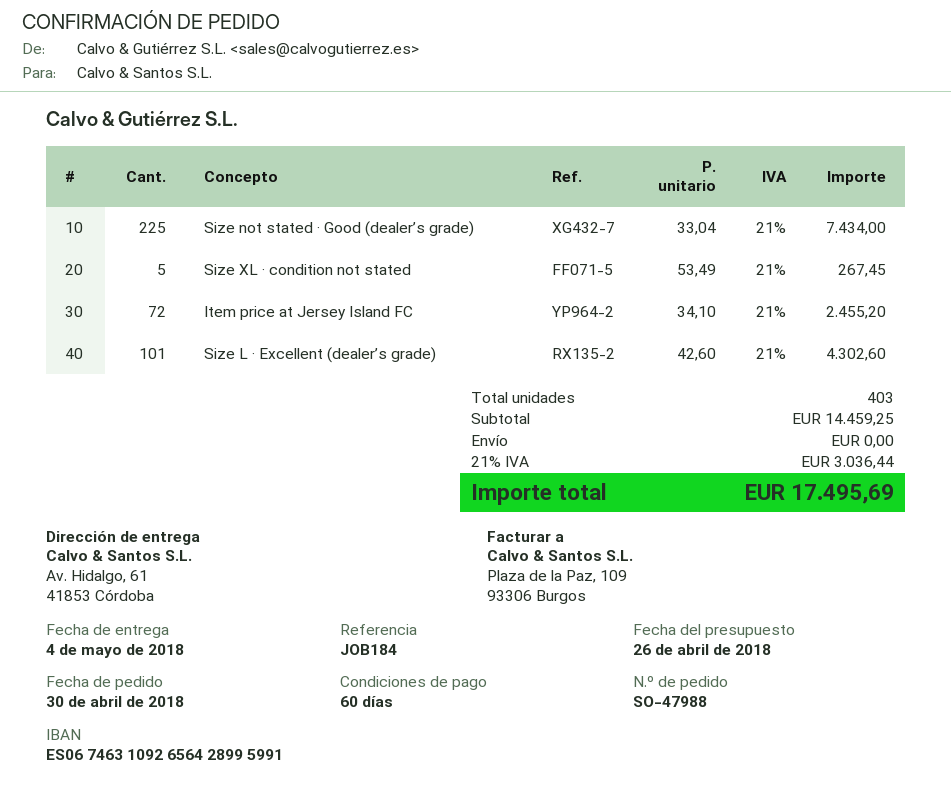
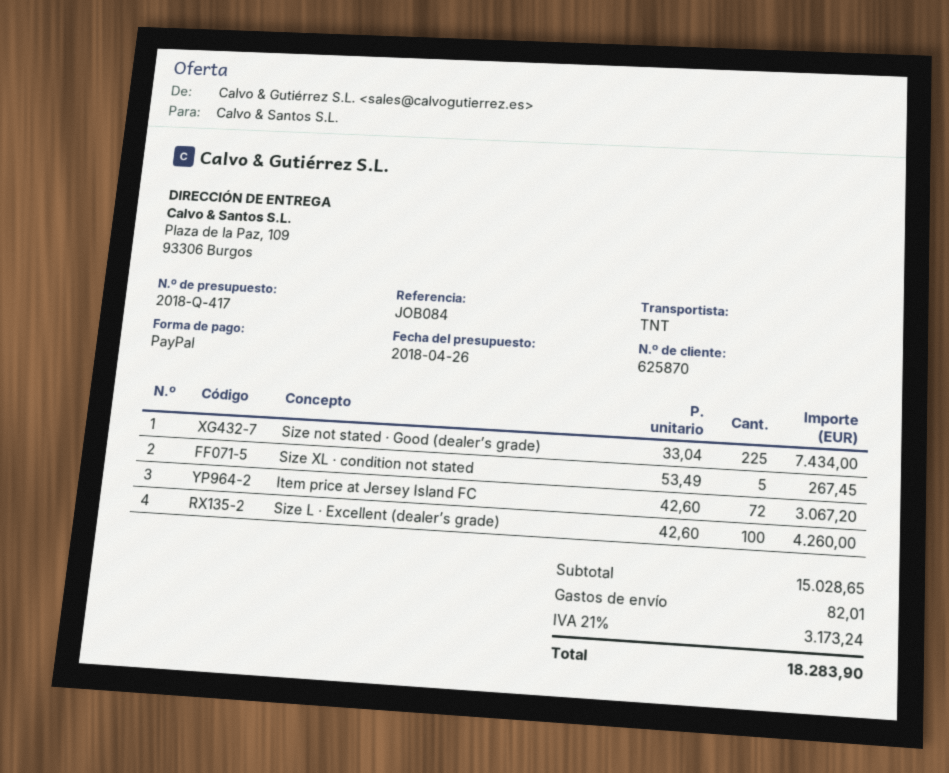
reference: JOB184 -> JOB084
ship to: Av. Hidalgo, 61, 41853 Córdoba -> Plaza de la Paz, 109, 93306 Burgos
Item price at Jersey Island FC: 72 x 34.10 = 2455.20 -> 72 x 42.60 = 3067.20
Size L · Excellent (dealer’s grade): 101 x 42.60 = 4302.60 -> 100 x 42.60 = 4260.00
subtotal: 14459.25 -> 15028.65
shipping: 0.00 -> 82.01
tax: 21% = 3036.44 -> 21% = 3173.24
total: 17495.69 -> 18283.90

